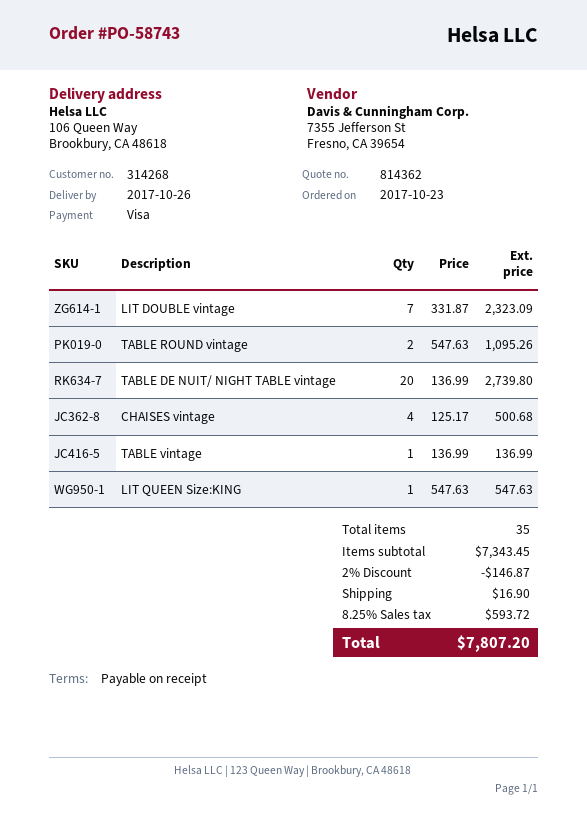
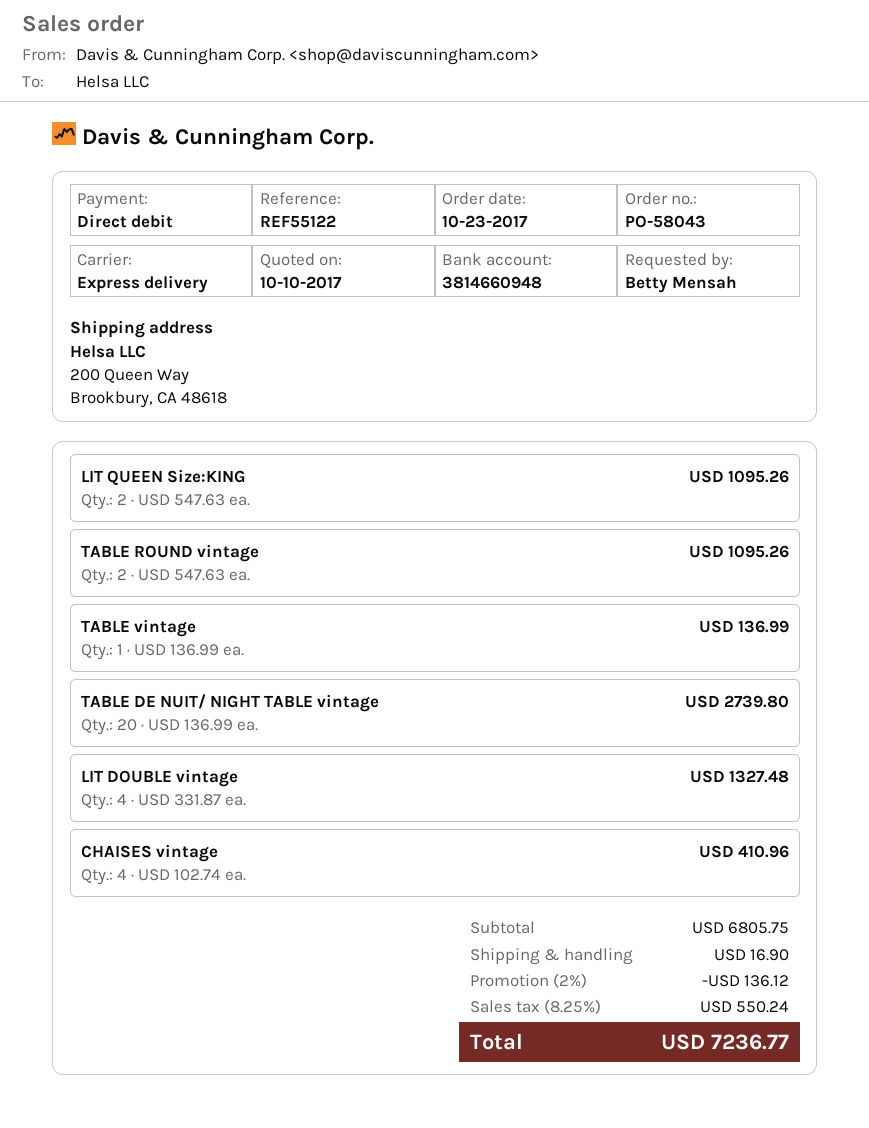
order number: PO-58743 -> PO-58043
payment method: Visa -> direct debit
ship to: 106 Queen Way, Brookbury, CA 48618 -> 200 Queen Way, Brookbury, CA 48618
LIT DOUBLE vintage: 7 x 331.87 = 2323.09 -> 4 x 331.87 = 1327.48
CHAISES vintage: 4 x 125.17 = 500.68 -> 4 x 102.74 = 410.96
LIT QUEEN Size:KING: 1 x 547.63 = 547.63 -> 2 x 547.63 = 1095.26
subtotal: 7343.45 -> 6805.75
discount: 2% = 146.87 -> 2% = 136.12
tax: 8.25% = 593.72 -> 8.25% = 550.24
total: 7807.20 -> 7236.77

